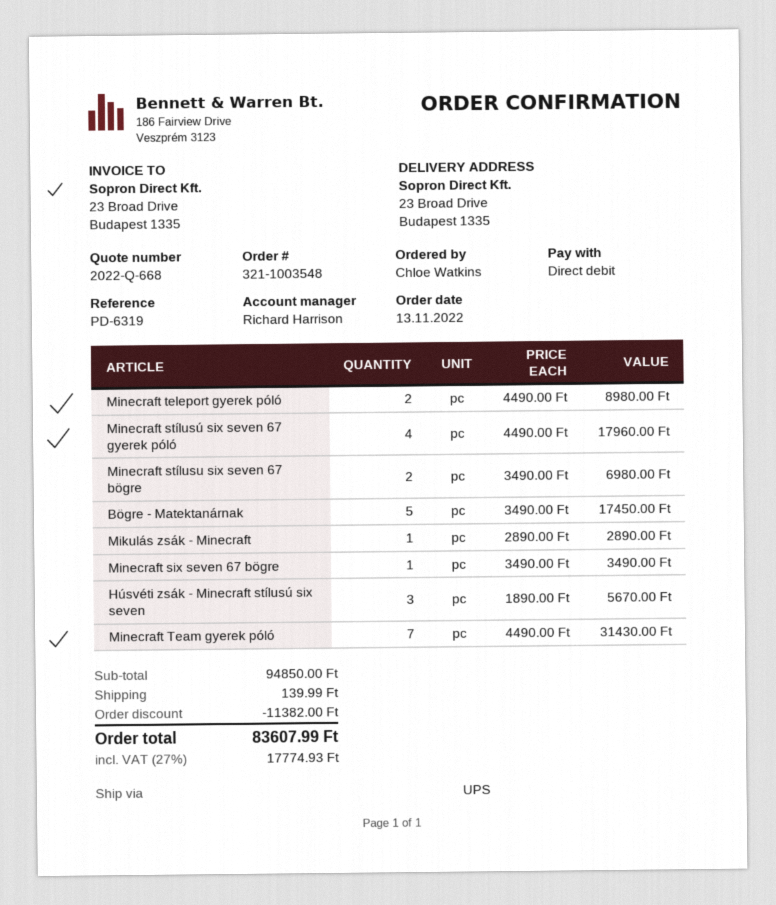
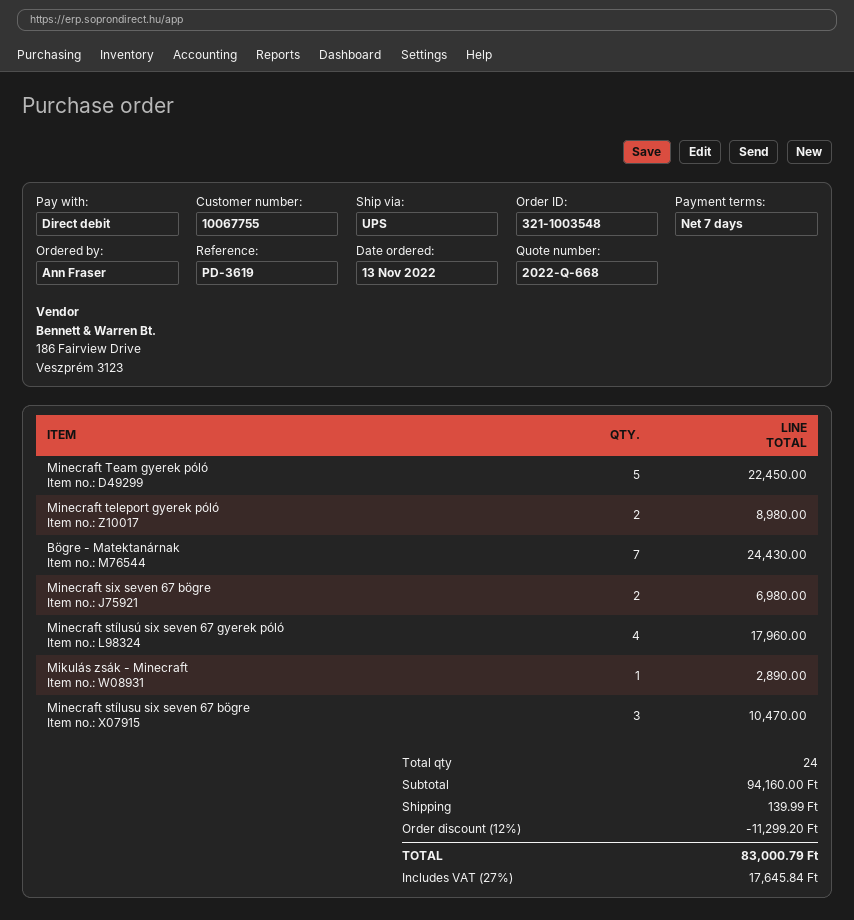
reference: PD-6319 -> PD-3619
ordered by: Chloe Watkins -> Ann Fraser
Minecraft stílusu six seven 67 bögre: 2 for 6980.00 -> 3 for 10470.00
Bögre - Matektanárnak: 5 for 17450.00 -> 7 for 24430.00
Minecraft six seven 67 bögre: 1 for 3490.00 -> 2 for 6980.00
Húsvéti zsák - Minecraft stílusú six seven: 3 for 5670.00 -> none
Minecraft Team gyerek póló: 7 for 31430.00 -> 5 for 22450.00
subtotal: 94850.00 -> 94160.00
discount: 11382.00 -> 11299.20
tax: 27% = 17774.93 -> 27% = 17645.84
total: 83607.99 -> 83000.79

